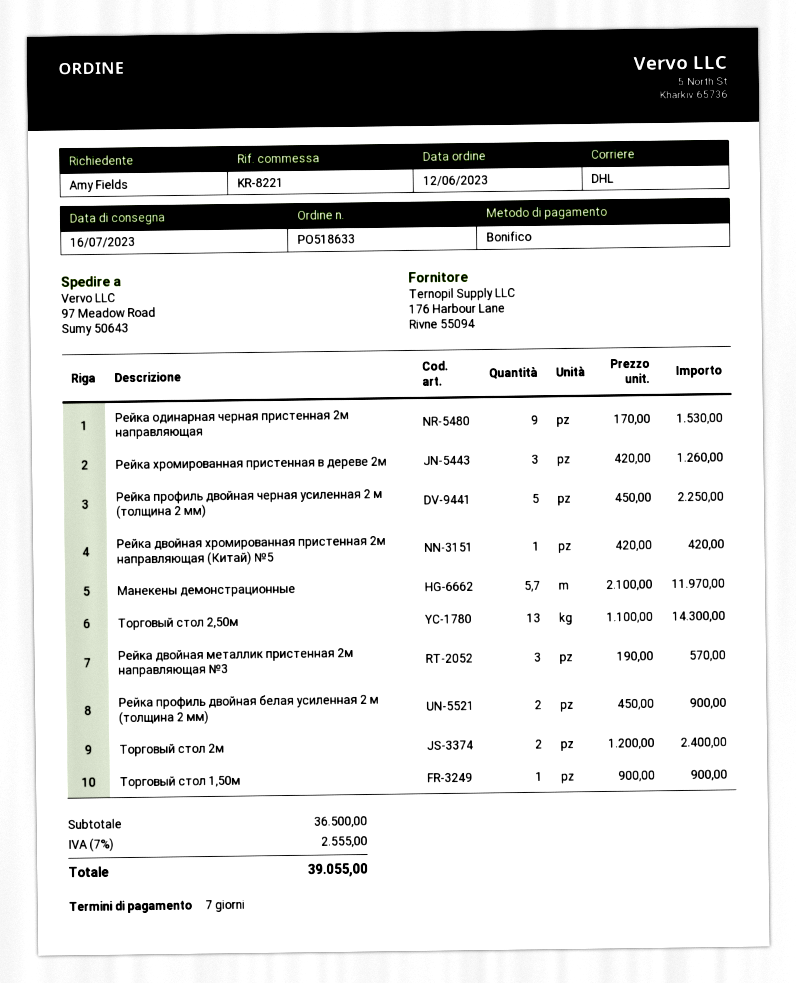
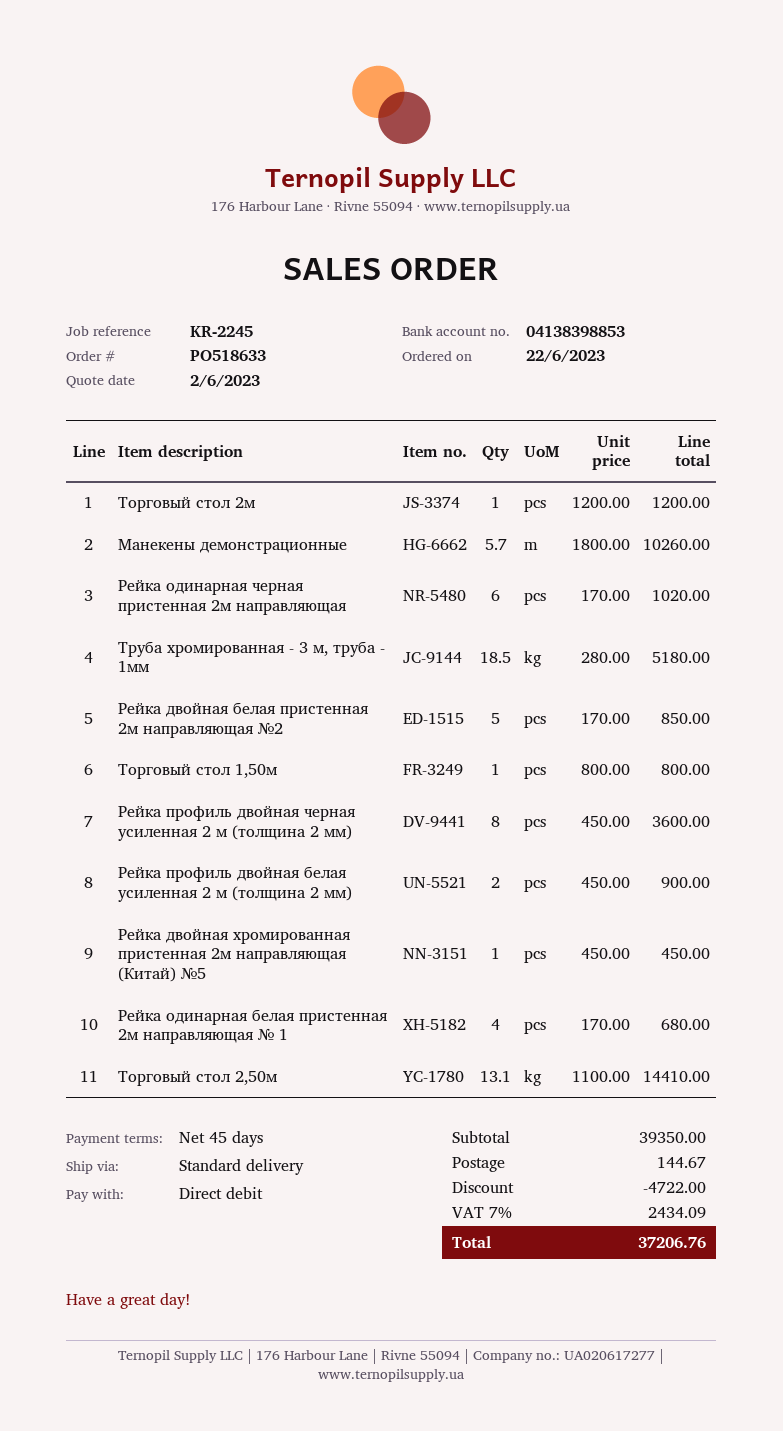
order date: 2023-06-12 -> 2023-06-22
payment terms: 7 days -> 45 days
reference: KR-8221 -> KR-2245
payment method: bank transfer -> direct debit
shipping method: DHL -> standard
Рейка одинарная черная пристенная 2м направляющая: 9 x 170.00 = 1530.00 -> 6 x 170.00 = 1020.00
Рейка хромированная пристенная в дереве 2м: 3 x 420.00 = 1260.00 -> none
Рейка профиль двойная черная усиленная 2 м (толщина 2 мм): 5 x 450.00 = 2250.00 -> 8 x 450.00 = 3600.00
Рейка двойная хромированная пристенная 2м направляющая (Китай) №5: 1 x 420.00 = 420.00 -> 1 x 450.00 = 450.00
Манекены демонстрационные: 5.7 x 2100.00 = 11970.00 -> 5.7 x 1800.00 = 10260.00
Торговый стол 2,50м: 13 x 1100.00 = 14300.00 -> 13.1 x 1100.00 = 14410.00
Рейка двойная металлик пристенная 2м направляющая №3: 3 x 190.00 = 570.00 -> none
Торговый стол 2м: 2 x 1200.00 = 2400.00 -> 1 x 1200.00 = 1200.00
Торговый стол 1,50м: 1 x 900.00 = 900.00 -> 1 x 800.00 = 800.00
Труба хромированная - 3 м, труба - 1мм: none -> 18.5 x 280.00 = 5180.00
Рейка двойная белая пристенная 2м направляющая №2: none -> 5 x 170.00 = 850.00
Рейка одинарная белая пристенная 2м направляющая № 1: none -> 4 x 170.00 = 680.00
subtotal: 36500.00 -> 39350.00
discount: none -> 4722.00
shipping: none -> 144.67
tax: 7% = 2555.00 -> 7% = 2434.09
total: 39055.00 -> 37206.76

